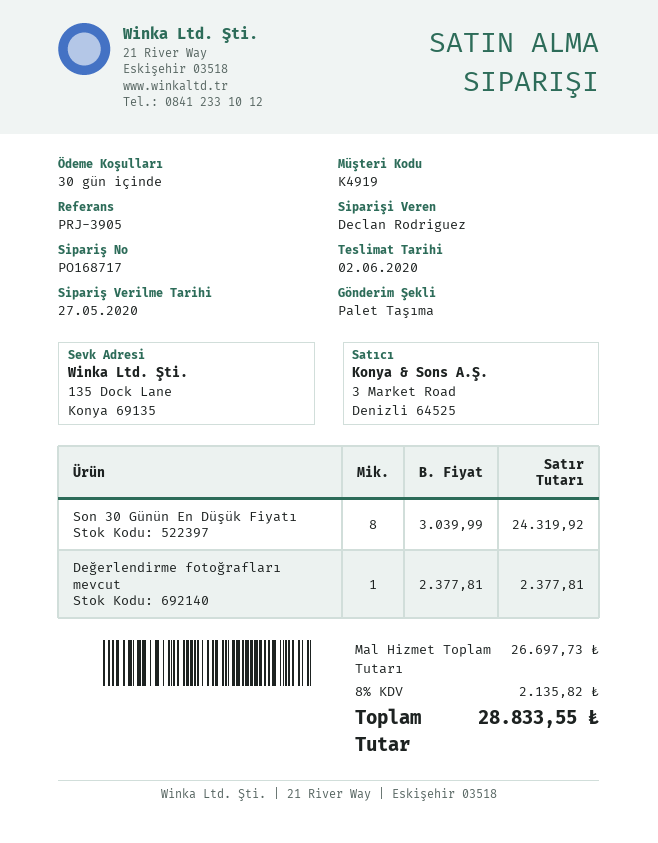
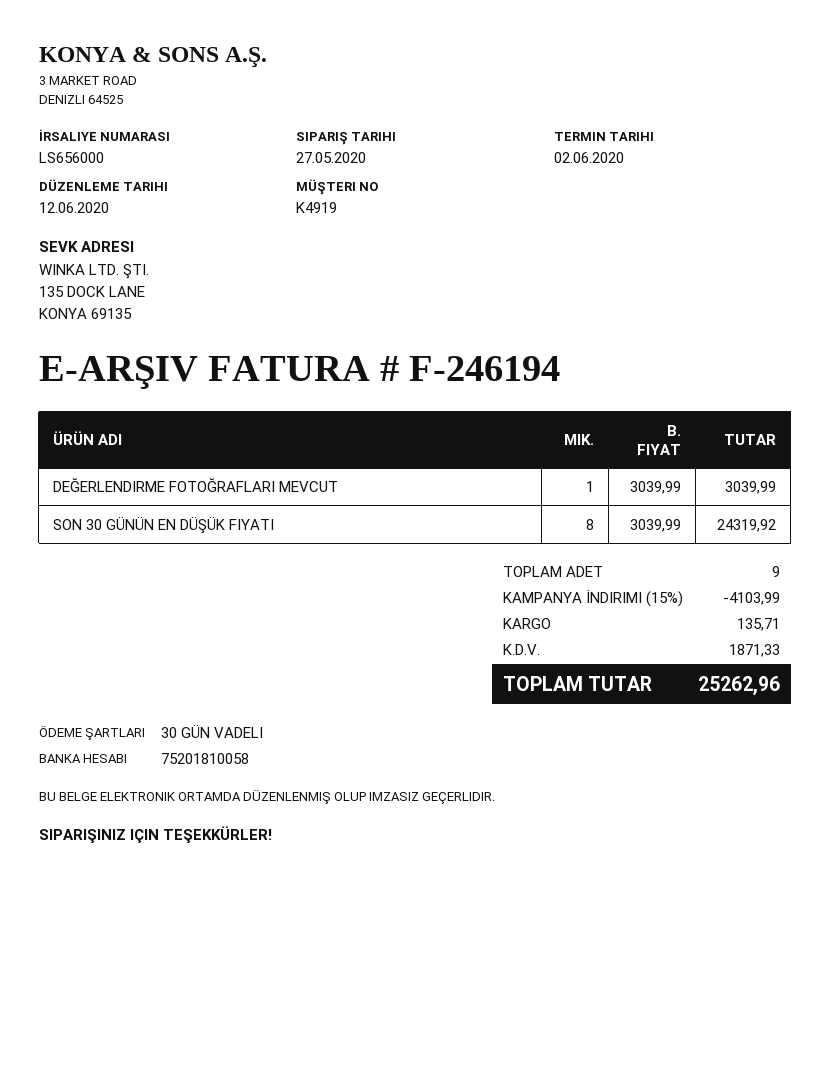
Değerlendirme fotoğrafları mevcut: 1 x 2377.81 = 2377.81 -> 1 x 3039.99 = 3039.99
discount: none -> 15% = 4103.99
shipping: none -> 135.71
tax: 2135.82 -> 1871.33
total: 28833.55 -> 25262.96

